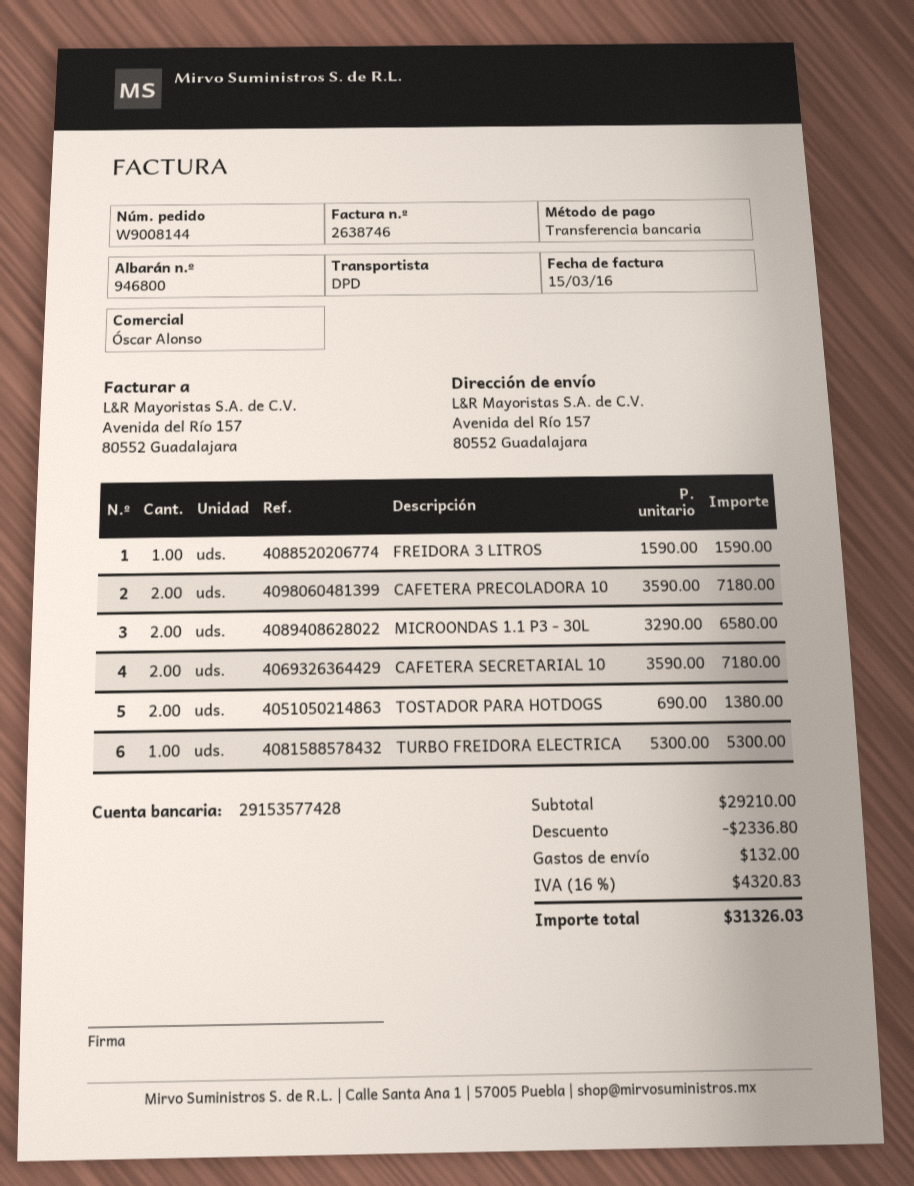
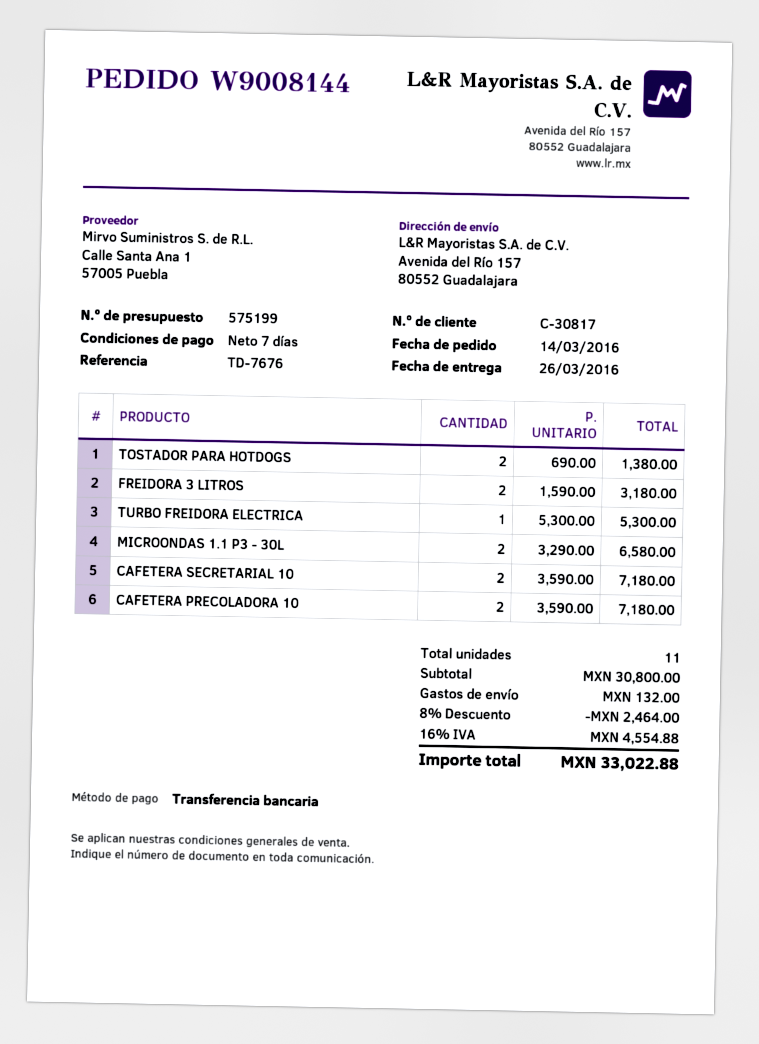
FREIDORA 3 LITROS: 1 x 1590.00 = 1590.00 -> 2 x 1590.00 = 3180.00
subtotal: 29210.00 -> 30800.00
discount: 2336.80 -> 2464.00
tax: 16% = 4320.83 -> 16% = 4554.88
total: 31326.03 -> 33022.88

